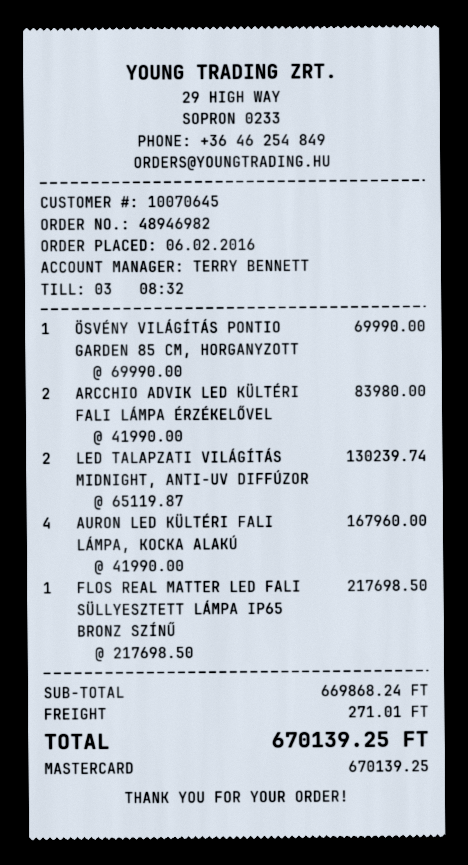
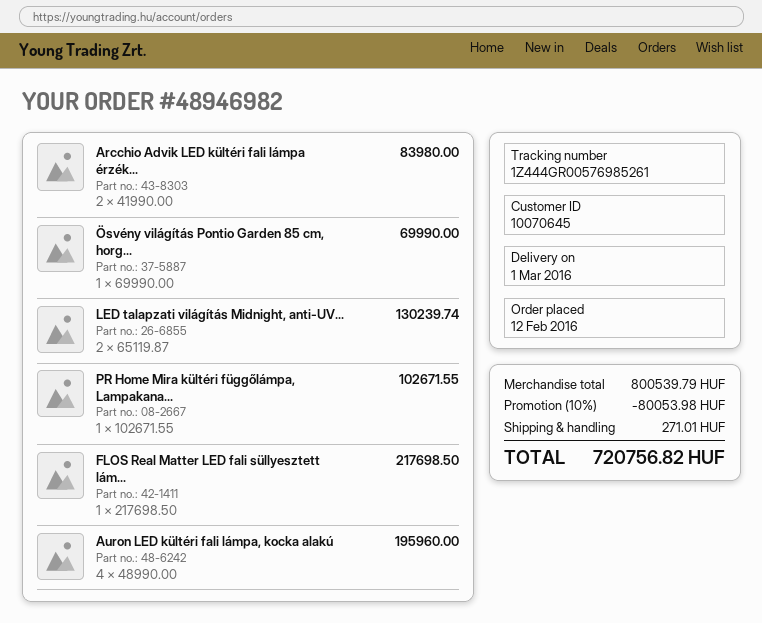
order date: 2016-02-06 -> 2016-02-12
AURON LED KÜLTÉRI FALI LÁMPA, KOCKA ALAKÚ: 4 x 41990.00 = 167960.00 -> 4 x 48990.00 = 195960.00
PR Home Mira kültéri függőlámpa, Lampakana...: none -> 1 x 102671.55 = 102671.55
subtotal: 669868.24 -> 800539.79
discount: none -> 10% = 80053.98
total: 670139.25 -> 720756.82

